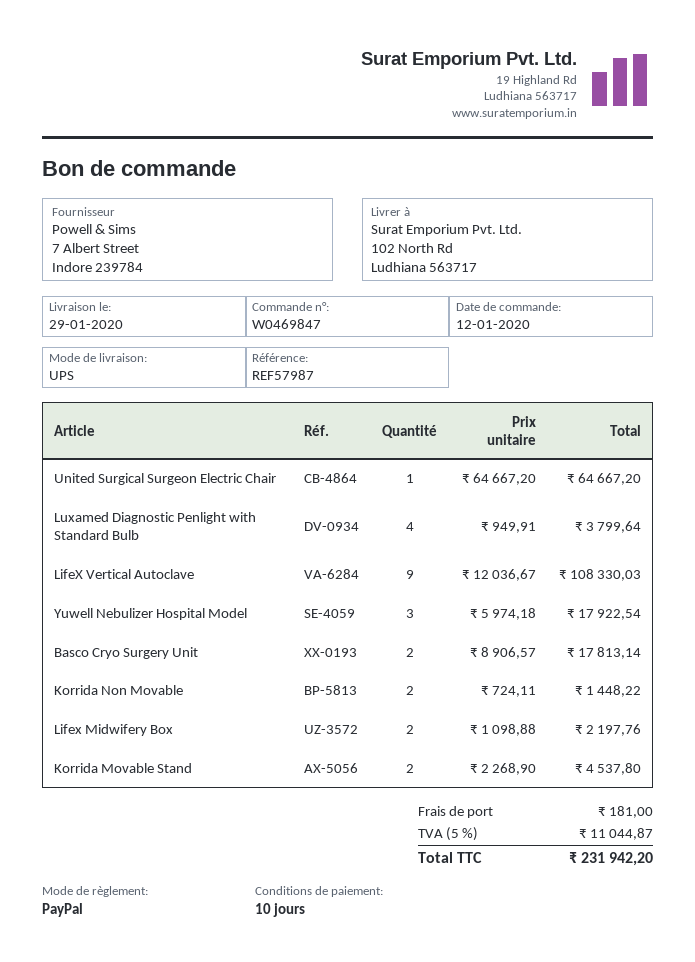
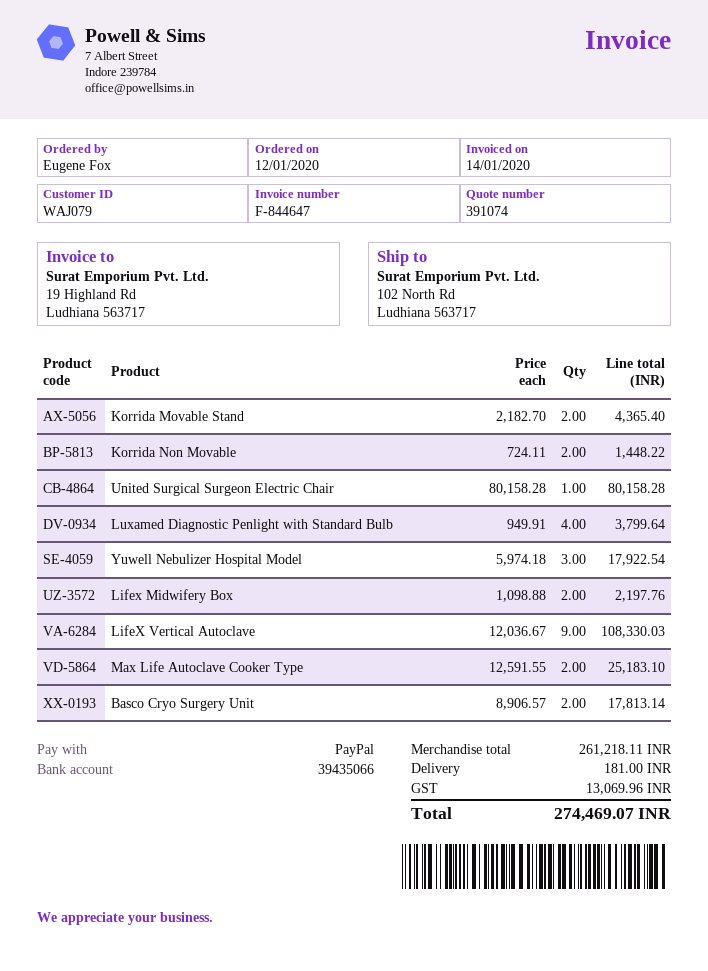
United Surgical Surgeon Electric Chair: 1 x 64667.20 = 64667.20 -> 1 x 80158.28 = 80158.28
Korrida Movable Stand: 2 x 2268.90 = 4537.80 -> 2 x 2182.70 = 4365.40
Max Life Autoclave Cooker Type: none -> 2 x 12591.55 = 25183.10
tax: 11044.87 -> 13069.96
total: 231942.20 -> 274469.07

